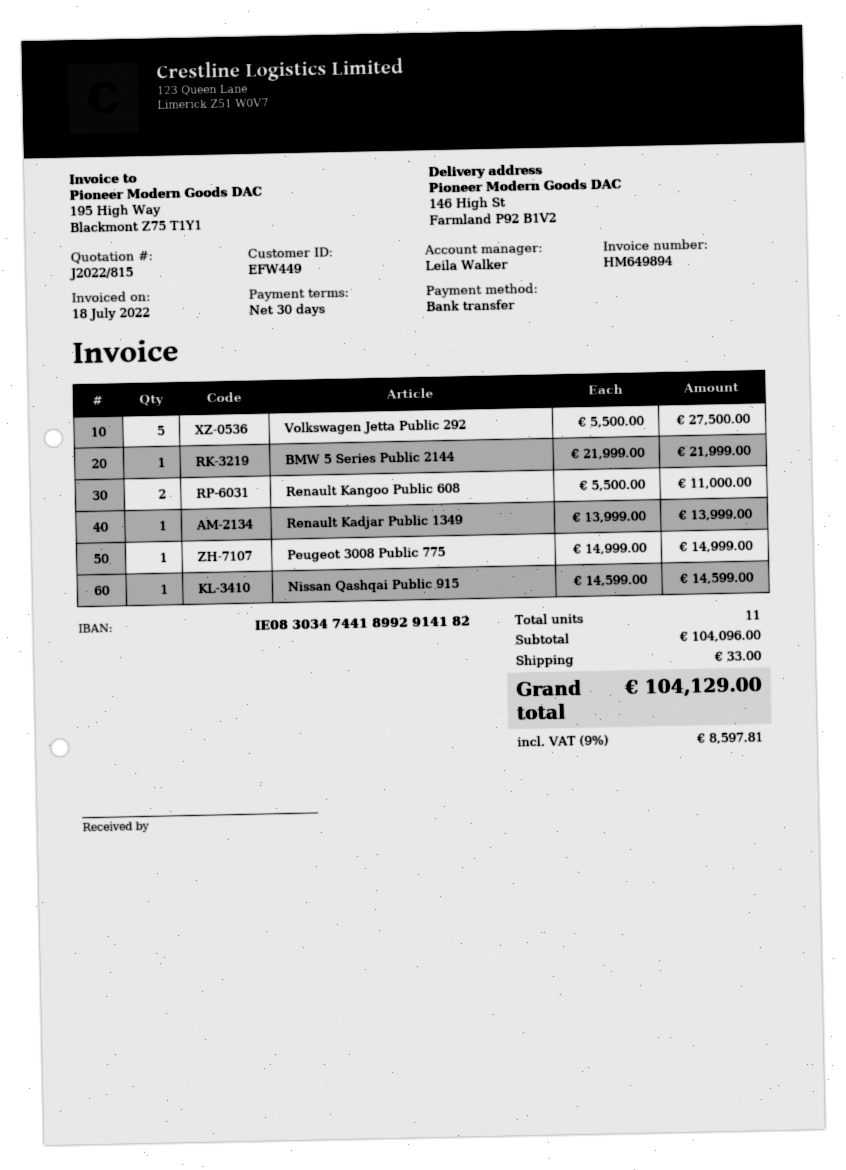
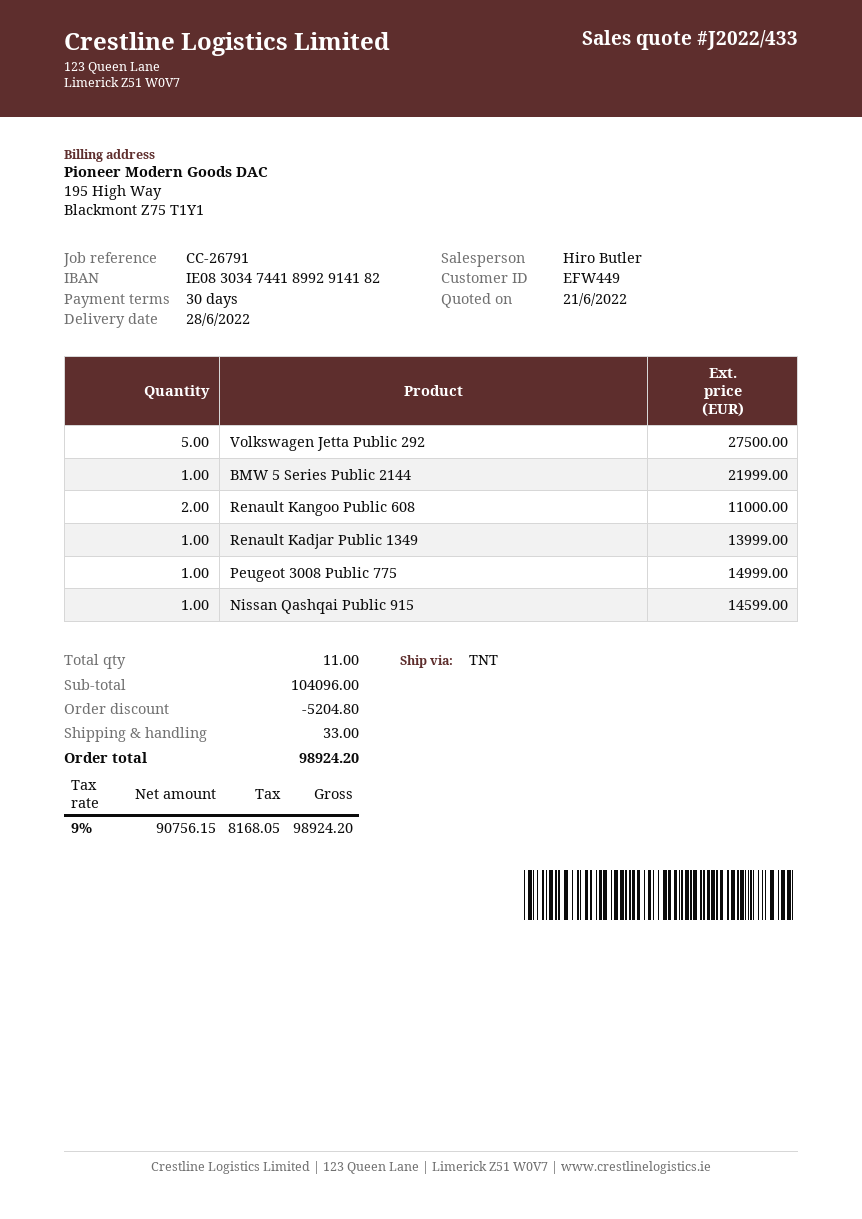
quote number: J2022/815 -> J2022/433
sales rep: Leila Walker -> Hiro Butler
discount: none -> 5204.80
tax: 9% = 8597.81 -> 9% = 8168.05
total: 104129.00 -> 98924.20

